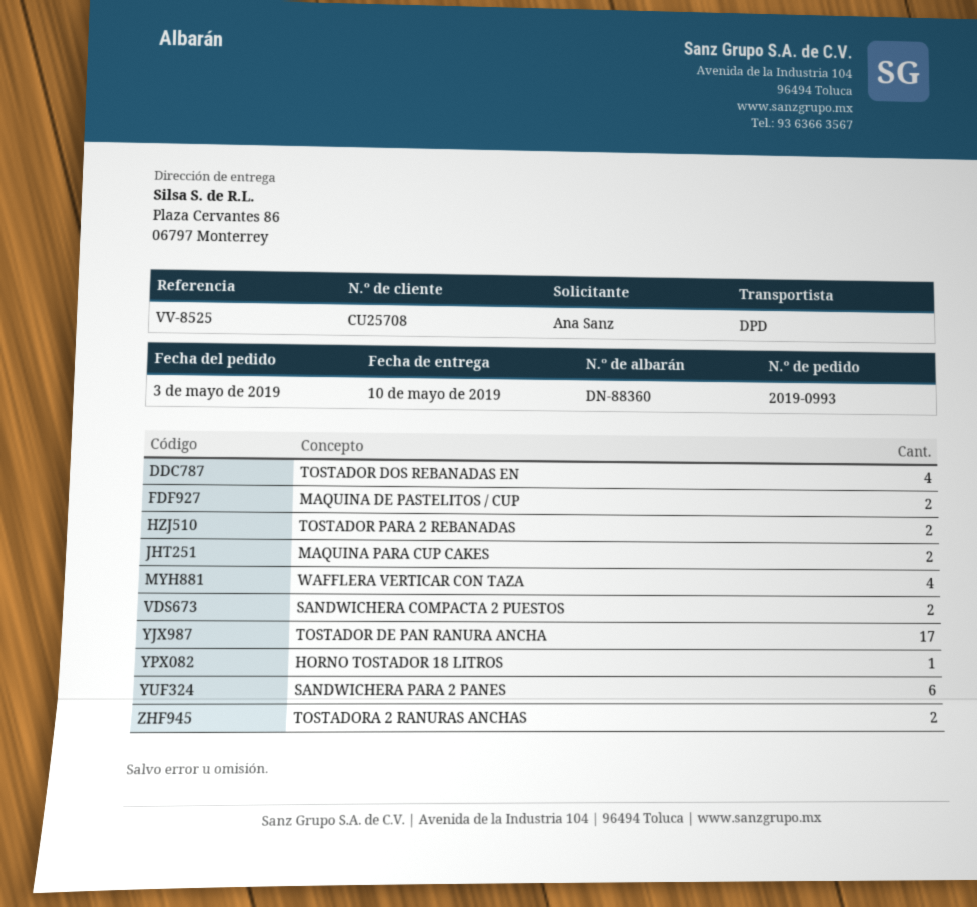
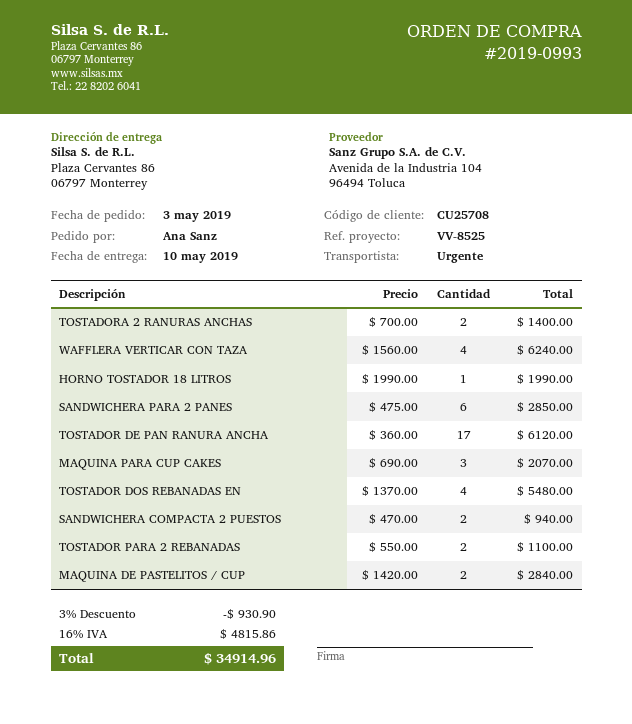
shipping method: DPD -> express
MAQUINA PARA CUP CAKES: 2 -> 3

